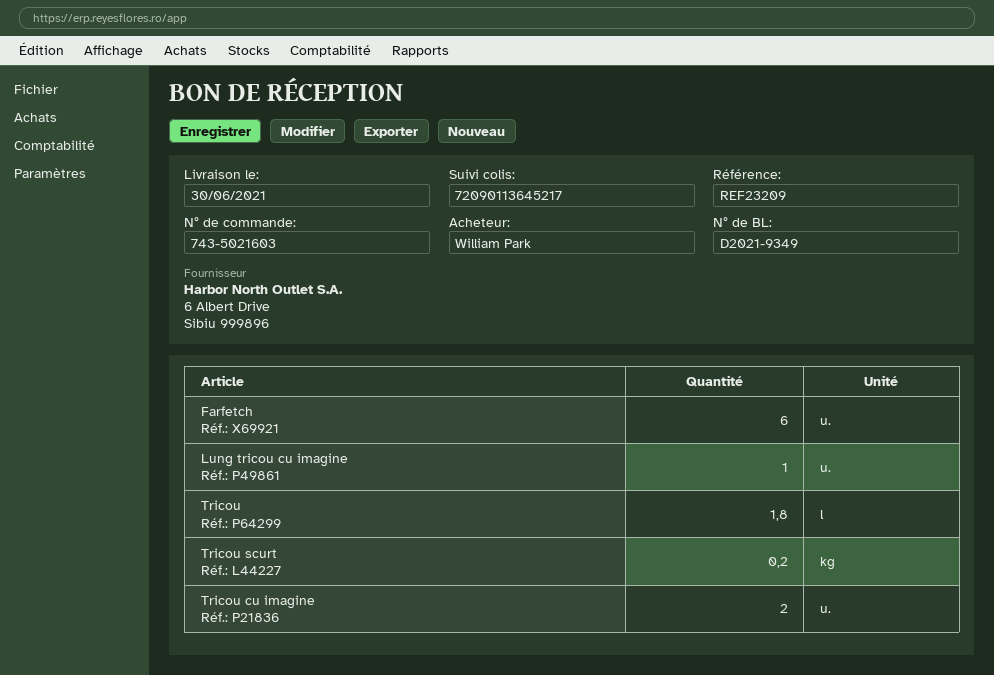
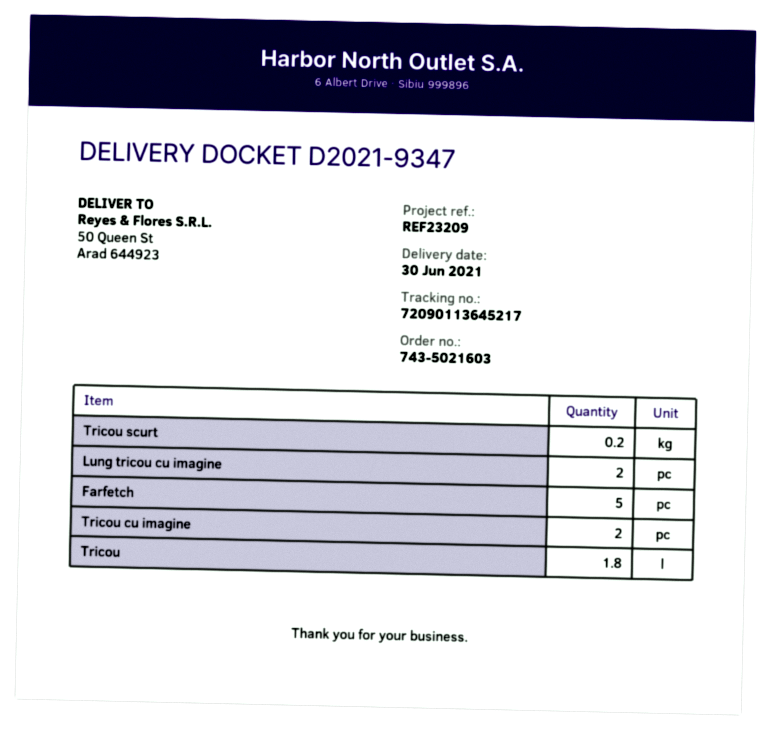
delivery note number: D2021-9349 -> D2021-9347
Farfetch: 6 -> 5
Lung tricou cu imagine: 1 -> 2

